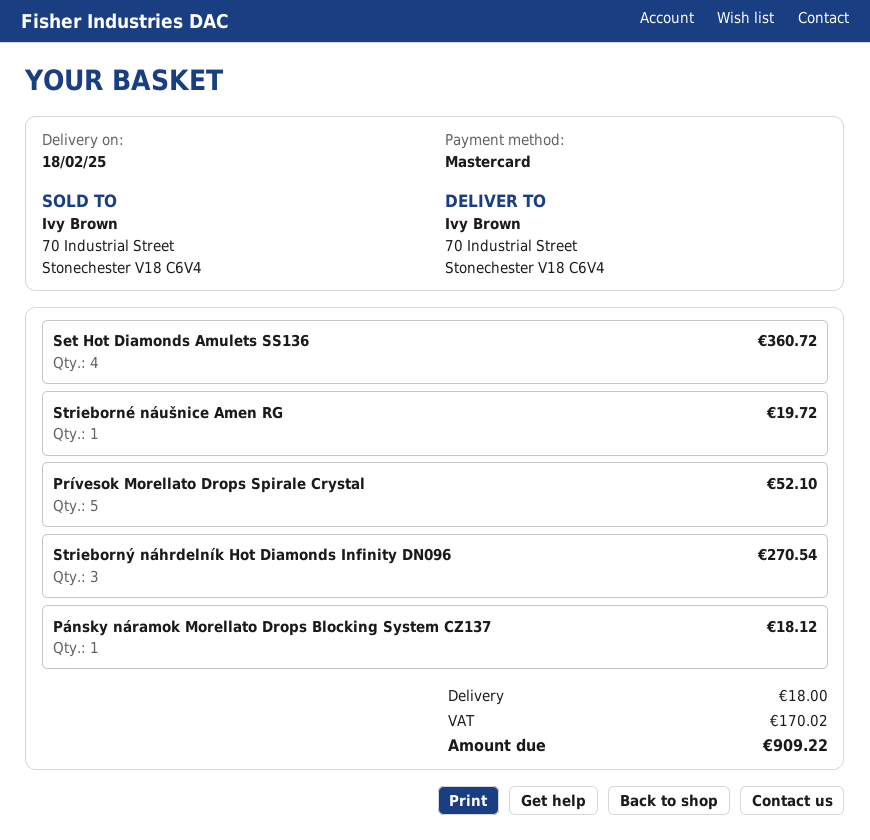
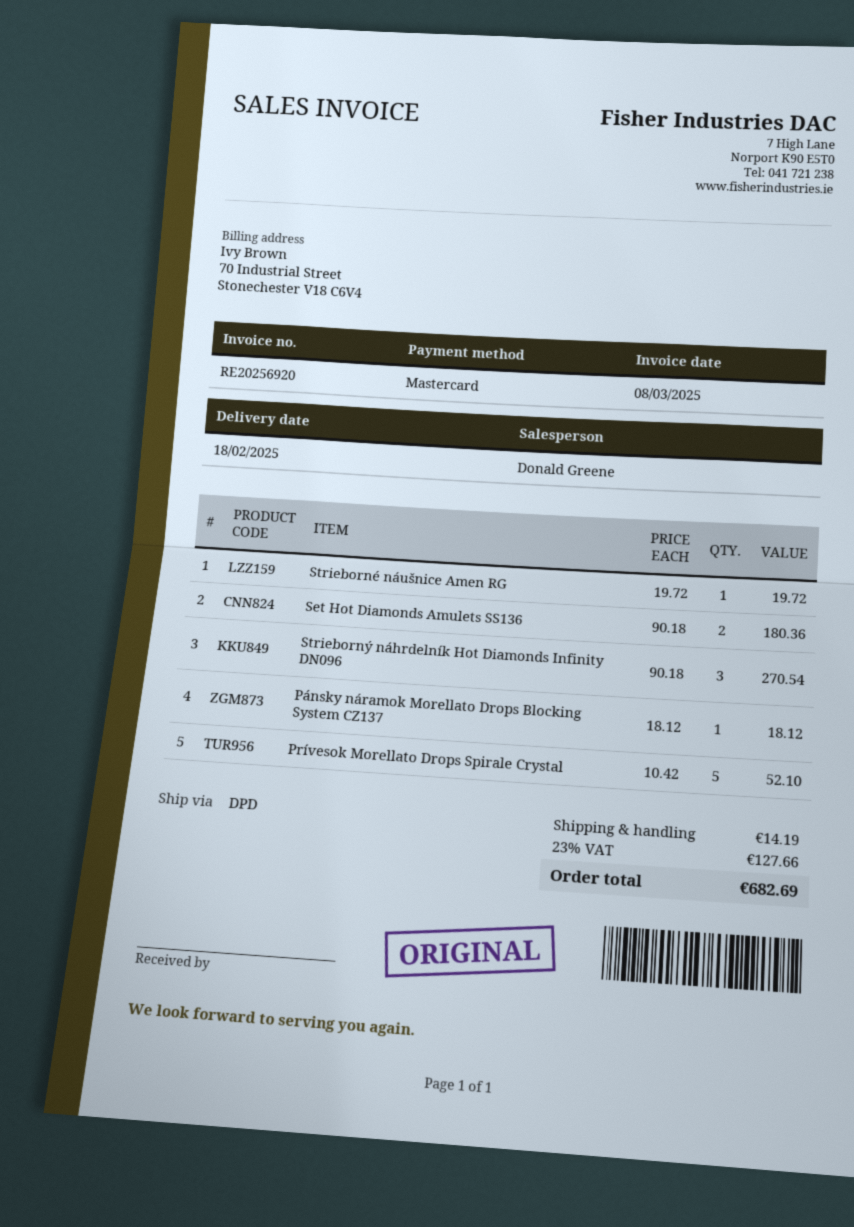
Set Hot Diamonds Amulets SS136: 4 for 360.72 -> 2 for 180.36
shipping: 18.00 -> 14.19
tax: 170.02 -> 127.66
total: 909.22 -> 682.69

